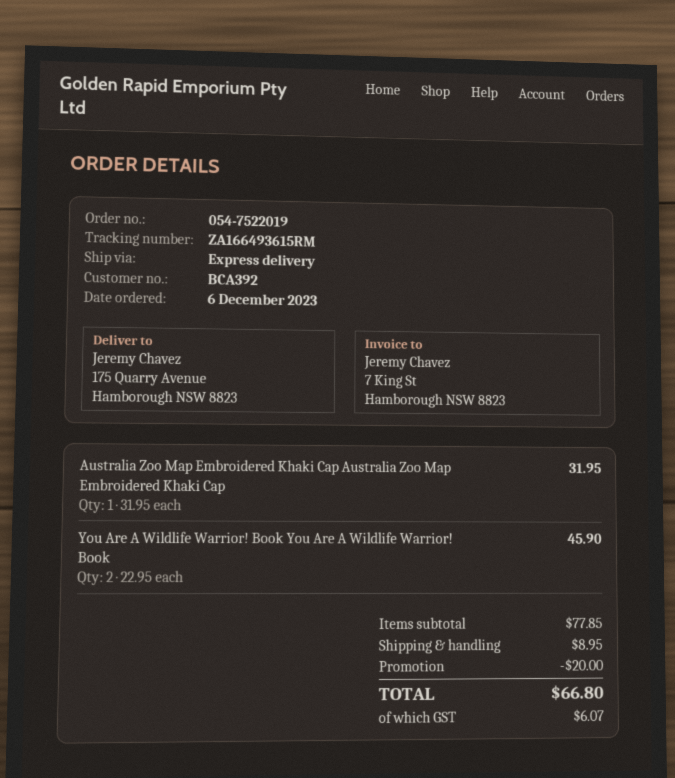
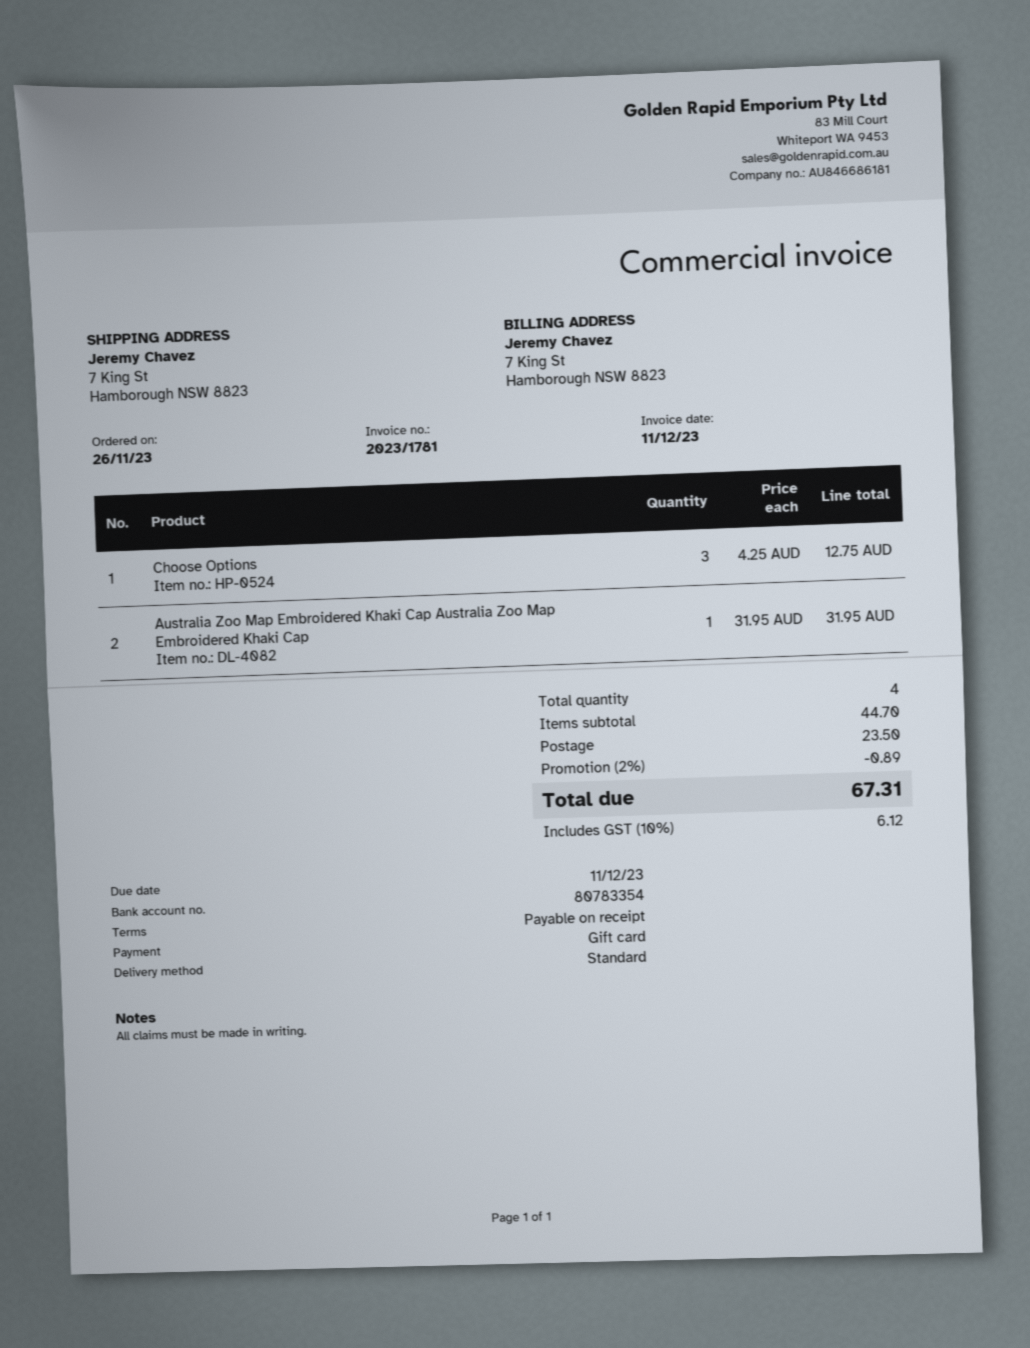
order date: 2023-12-06 -> 2023-11-26
shipping method: express -> standard
ship to: 175 Quarry Avenue, Hamborough NSW 8823 -> 7 King St, Hamborough NSW 8823
You Are A Wildlife Warrior! Book You Are A Wildlife Warrior! Book: 2 x 22.95 = 45.90 -> none
Choose Options: none -> 3 x 4.25 = 12.75
subtotal: 77.85 -> 44.70
discount: 20.00 -> 0.89
shipping: 8.95 -> 23.50
tax: 6.07 -> 6.12
total: 66.80 -> 67.31

